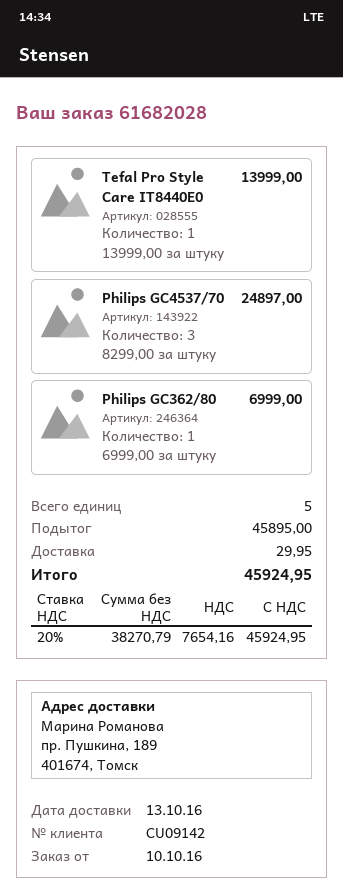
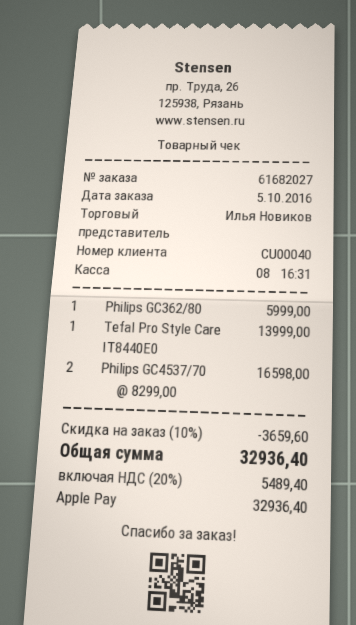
order number: 61682028 -> 61682027
order date: 2016-10-10 -> 2016-10-05
customer number: CU09142 -> CU00040
Philips GC4537/70: 3 x 8299.00 = 24897.00 -> 2 x 8299.00 = 16598.00
Philips GC362/80: 1 x 6999.00 = 6999.00 -> 1 x 5999.00 = 5999.00
discount: none -> 10% = 3659.60
shipping: 29.95 -> none
tax: 20% = 7654.16 -> 20% = 5489.40
total: 45924.95 -> 32936.40

